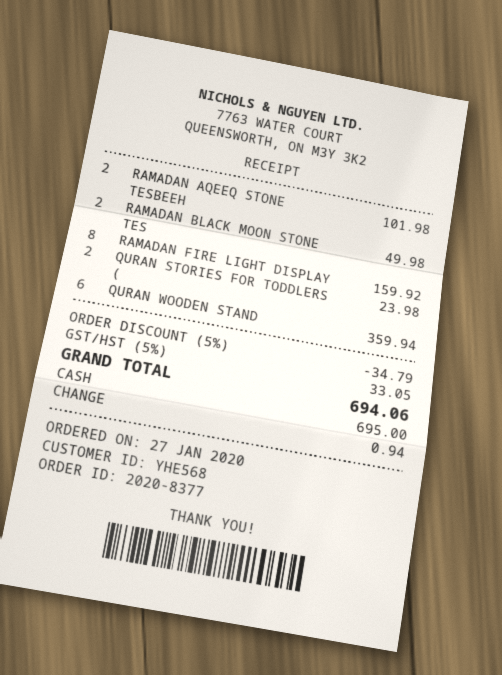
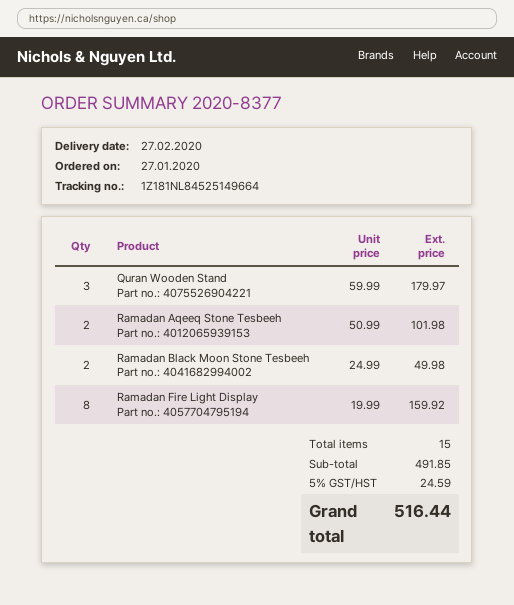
QURAN STORIES FOR TODDLERS (: 2 for 23.98 -> none
QURAN WOODEN STAND: 6 for 359.94 -> 3 for 179.97
discount: 5% = 34.79 -> none
tax: 5% = 33.05 -> 5% = 24.59
total: 694.06 -> 516.44

